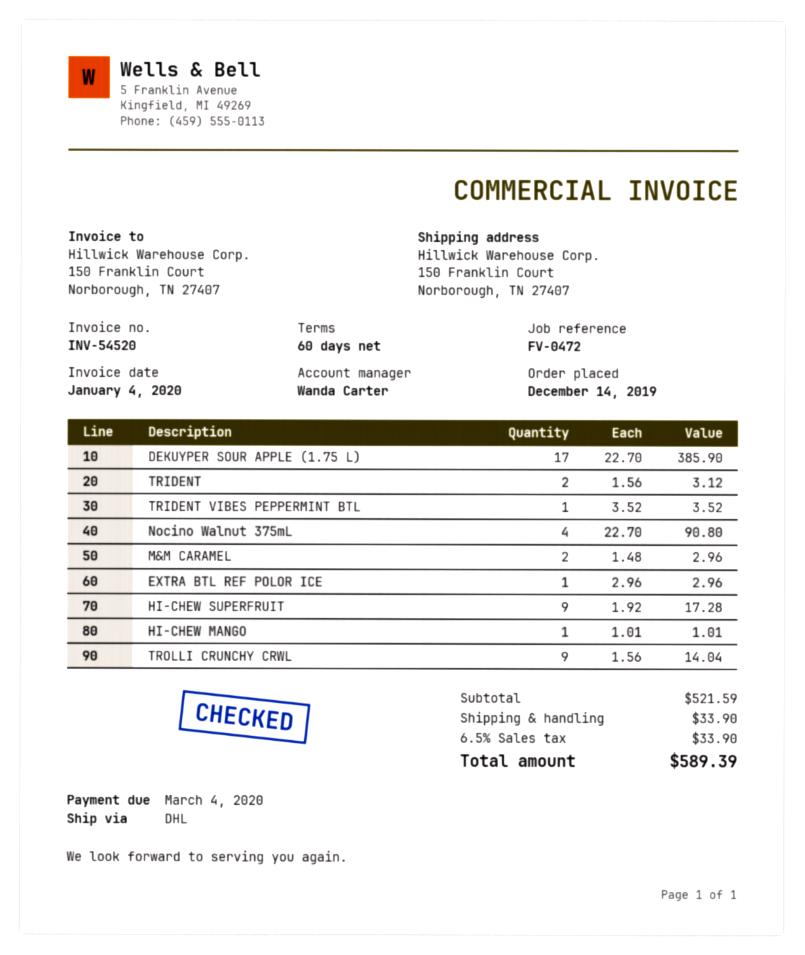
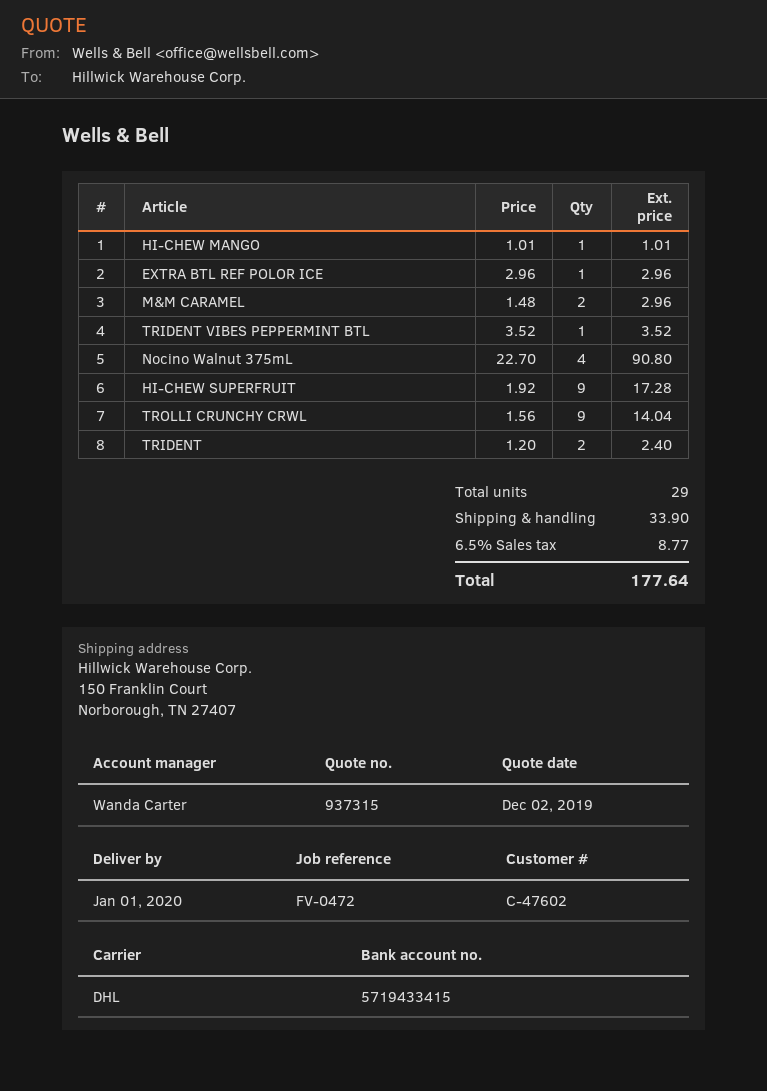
DEKUYPER SOUR APPLE (1.75 L): 17 x 22.70 = 385.90 -> none
TRIDENT: 2 x 1.56 = 3.12 -> 2 x 1.20 = 2.40
tax: 6.5% = 33.90 -> 6.5% = 8.77
total: 589.39 -> 177.64

